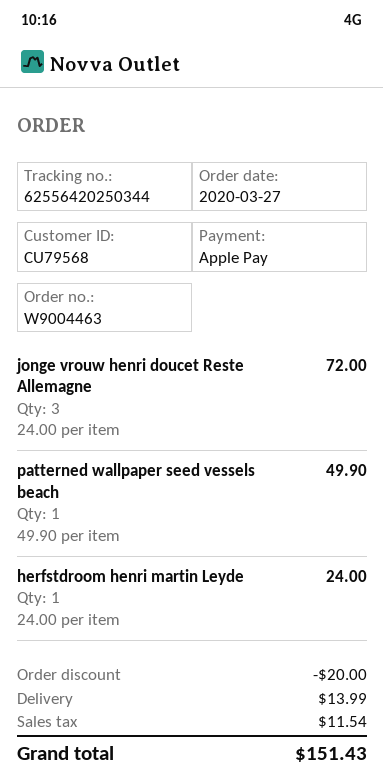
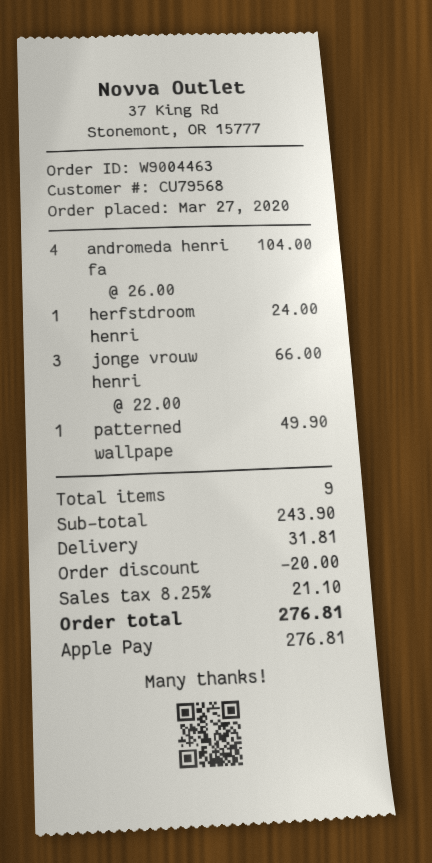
jonge vrouw henri doucet Reste Allemagne: 3 x 24.00 = 72.00 -> 3 x 22.00 = 66.00
andromeda henri fa: none -> 4 x 26.00 = 104.00
shipping: 13.99 -> 31.81
tax: 11.54 -> 21.10
total: 151.43 -> 276.81

